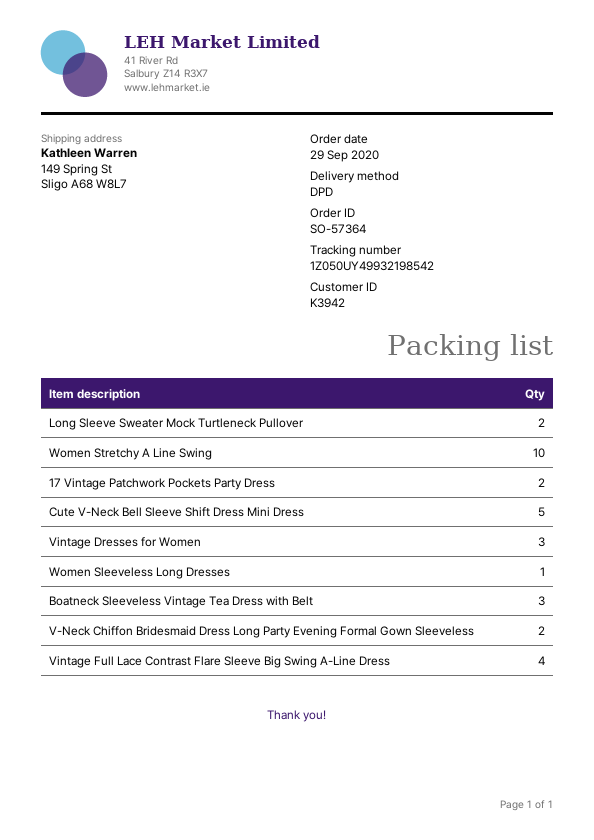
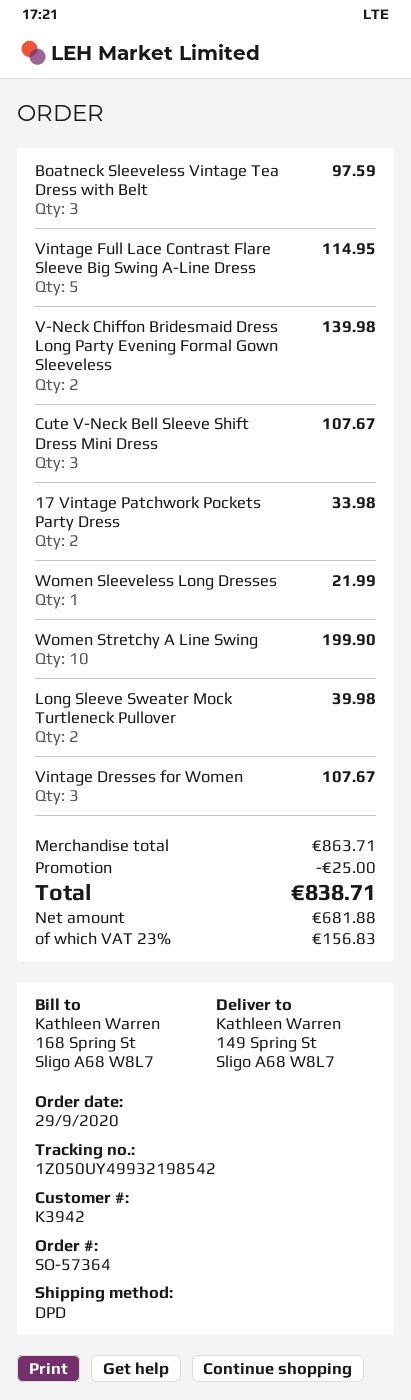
Cute V-Neck Bell Sleeve Shift Dress Mini Dress: 5 -> 3
Vintage Full Lace Contrast Flare Sleeve Big Swing A-Line Dress: 4 -> 5

